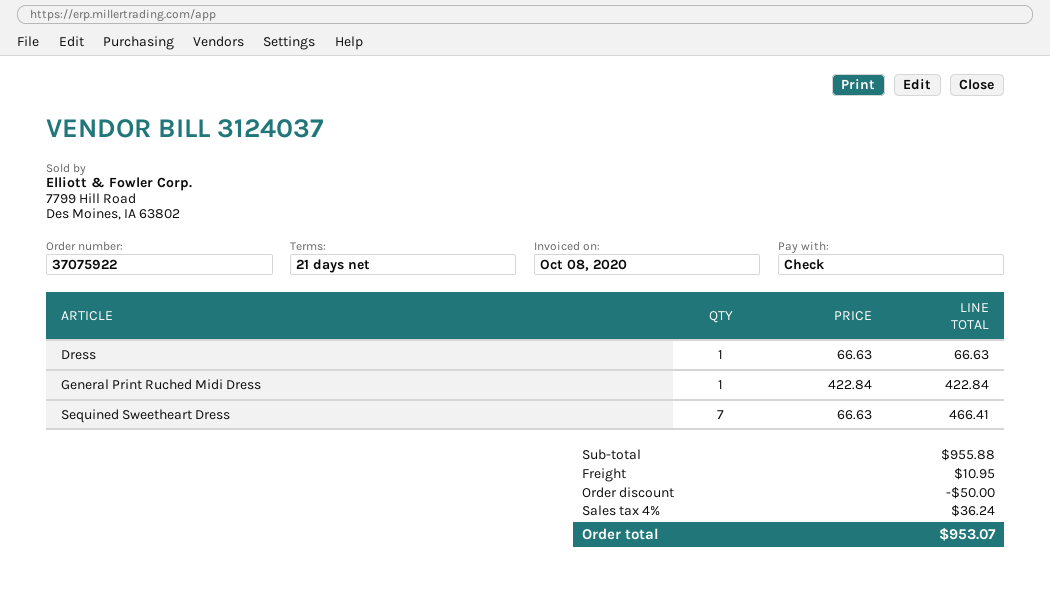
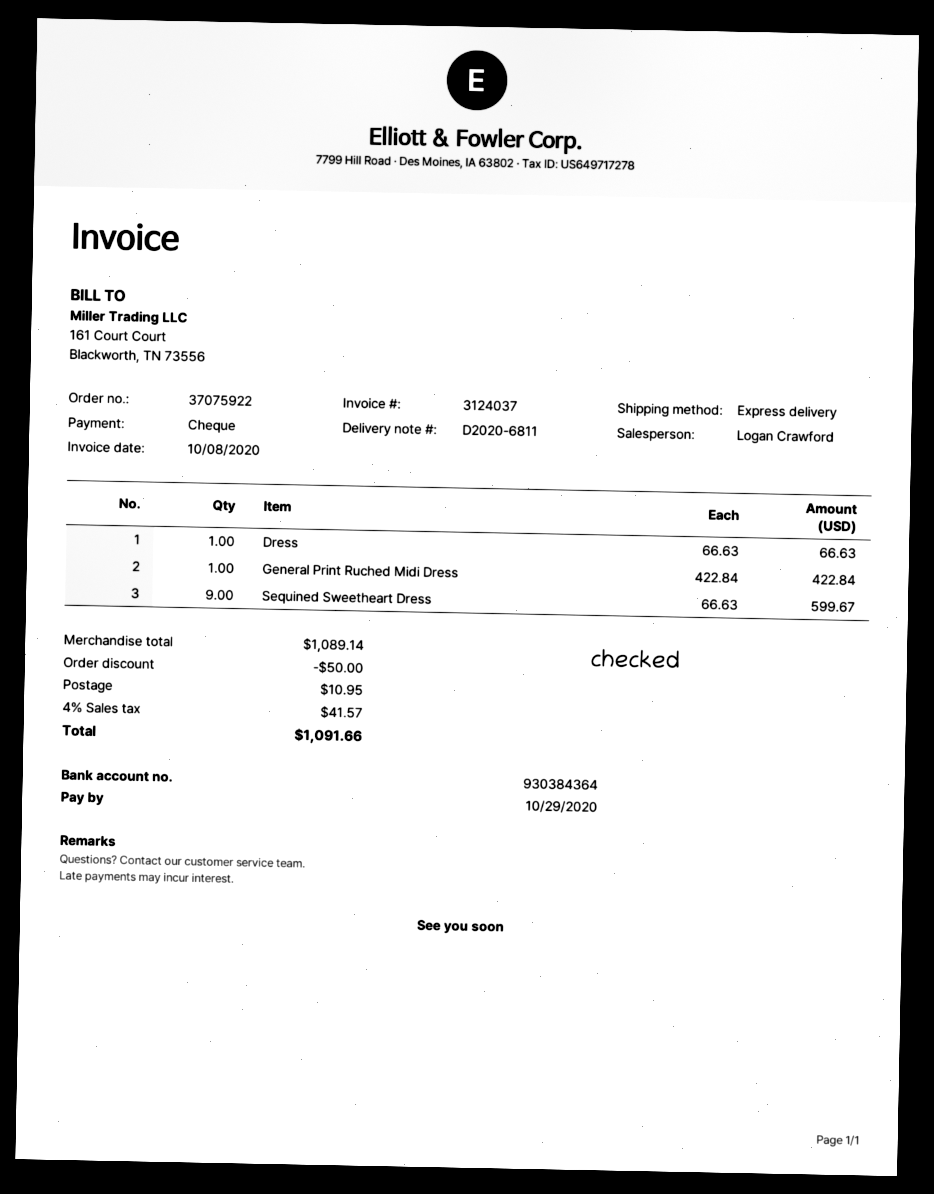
Sequined Sweetheart Dress: 7 x 66.63 = 466.41 -> 9 x 66.63 = 599.67
subtotal: 955.88 -> 1089.14
tax: 4% = 36.24 -> 4% = 41.57
total: 953.07 -> 1091.66

